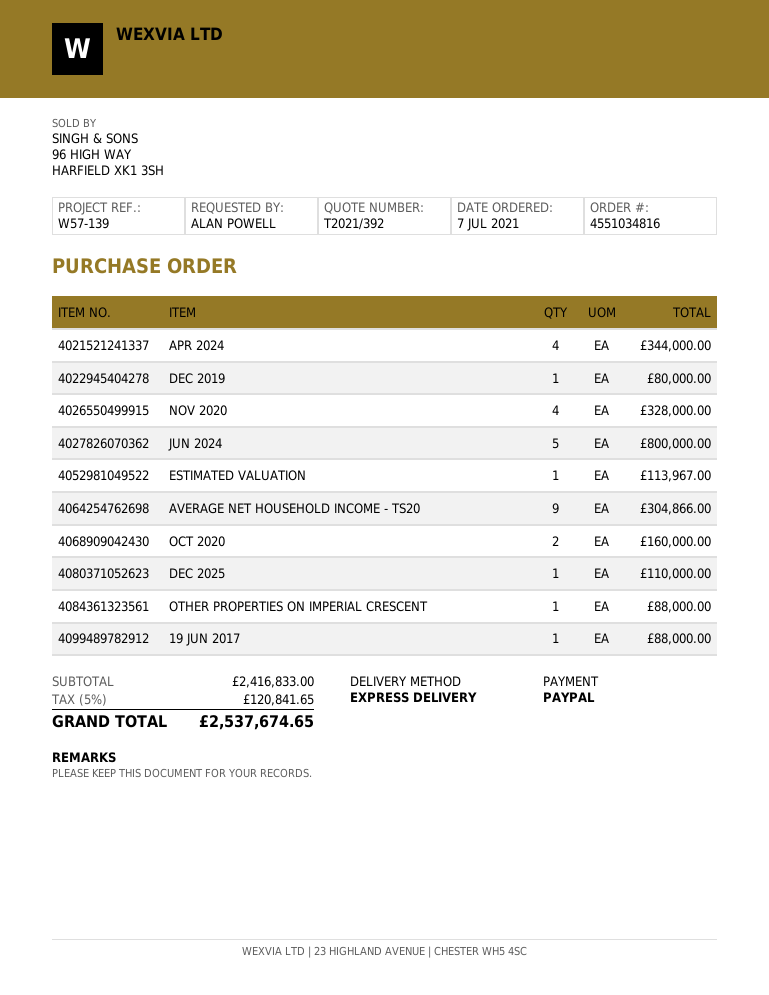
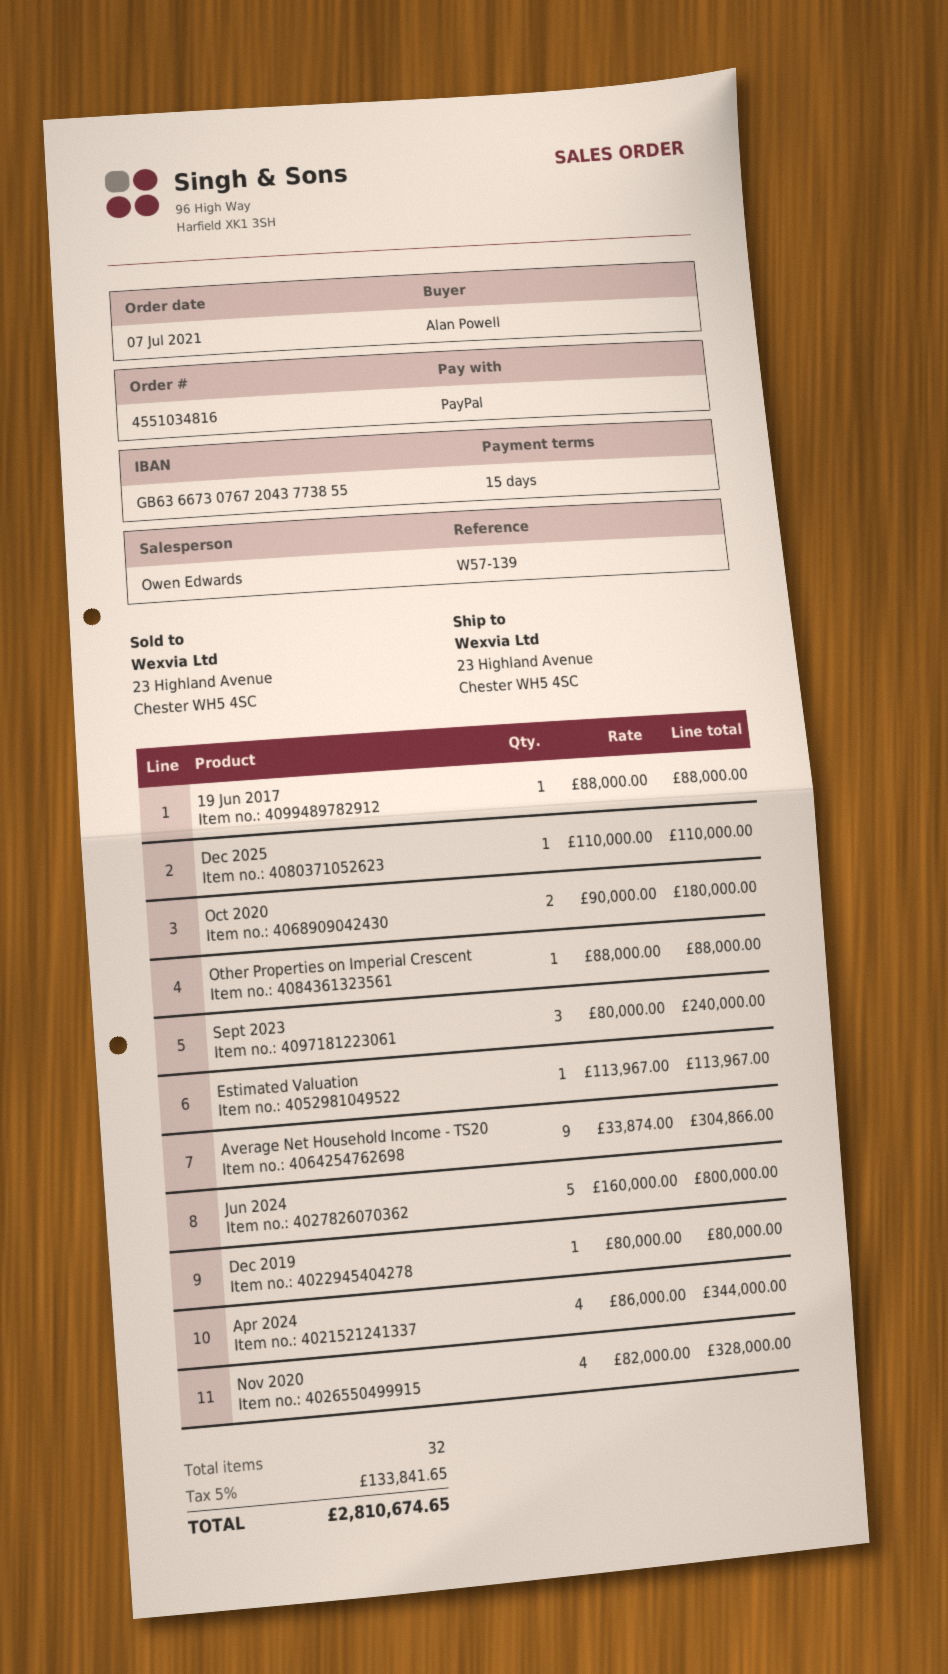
OCT 2020: 2 for 160000.00 -> 2 for 180000.00
Sept 2023: none -> 3 for 240000.00
tax: 5% = 120841.65 -> 5% = 133841.65
total: 2537674.65 -> 2810674.65

